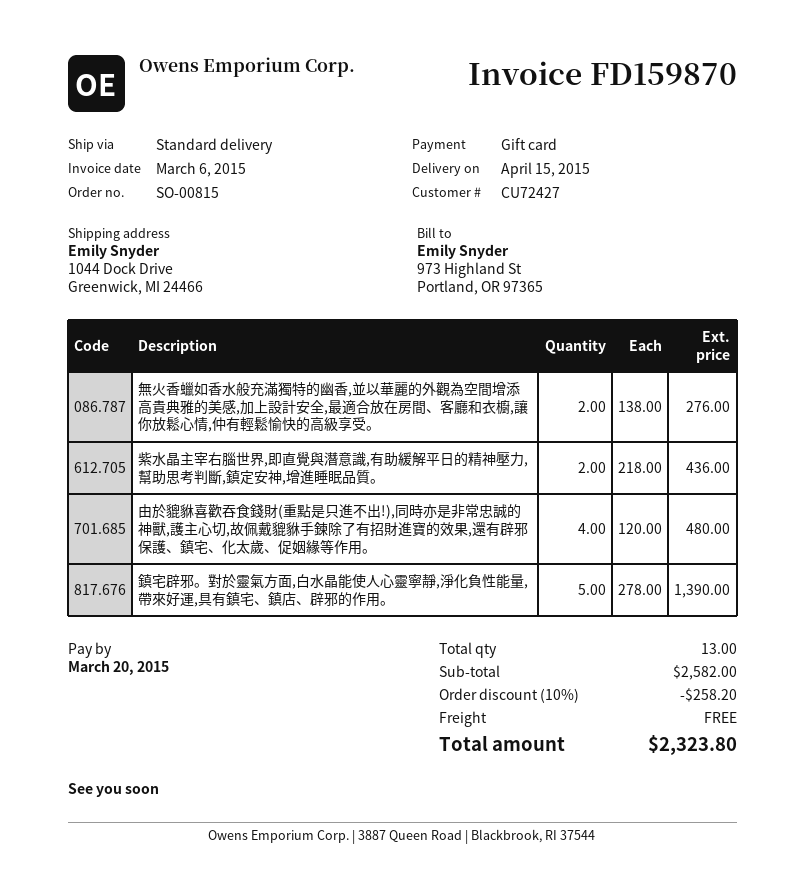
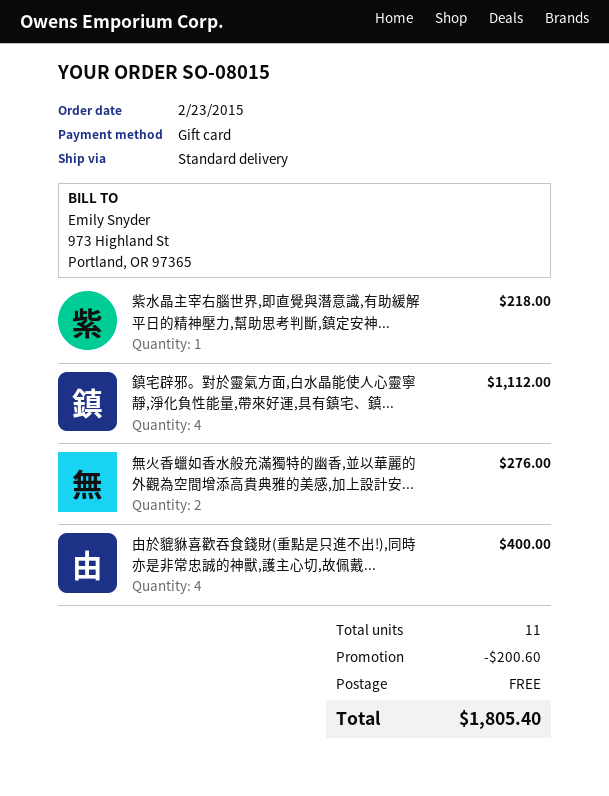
order number: SO-00815 -> SO-08015
紫水晶主宰右腦世界,即直覺與潛意識,有助緩解平日的精神壓力,幫助思考判斷,鎮定安神,增進睡眠品質。: 2 for 436.00 -> 1 for 218.00
由於貔貅喜歡吞食錢財(重點是只進不出!),同時亦是非常忠誠的神獸,護主心切,故佩戴貔貅手鍊除了有招財進寶的效果,還有辟邪保護、鎮宅、化太歲、促姻緣等作用。: 4 for 480.00 -> 4 for 400.00
鎮宅辟邪。對於靈氣方面,白水晶能使人心靈寧靜,淨化負性能量,帶來好運,具有鎮宅、鎮店、辟邪的作用。: 5 for 1390.00 -> 4 for 1112.00
total quantity: 13 -> 11
discount: 258.20 -> 200.60
total: 2323.80 -> 1805.40

